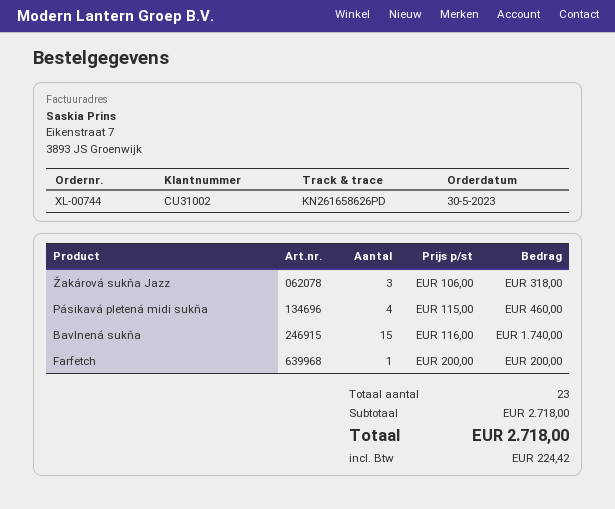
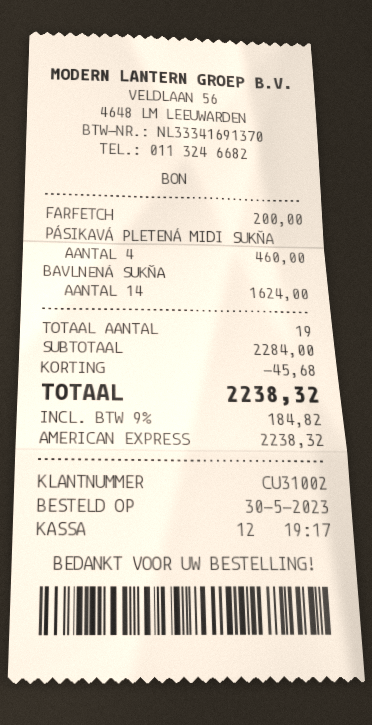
Žakárová sukňa Jazz: 3 for 318.00 -> none
Bavlnená sukňa: 15 for 1740.00 -> 14 for 1624.00
total quantity: 23 -> 19
subtotal: 2718.00 -> 2284.00
discount: none -> 45.68
tax: 224.42 -> 184.82
total: 2718.00 -> 2238.32

